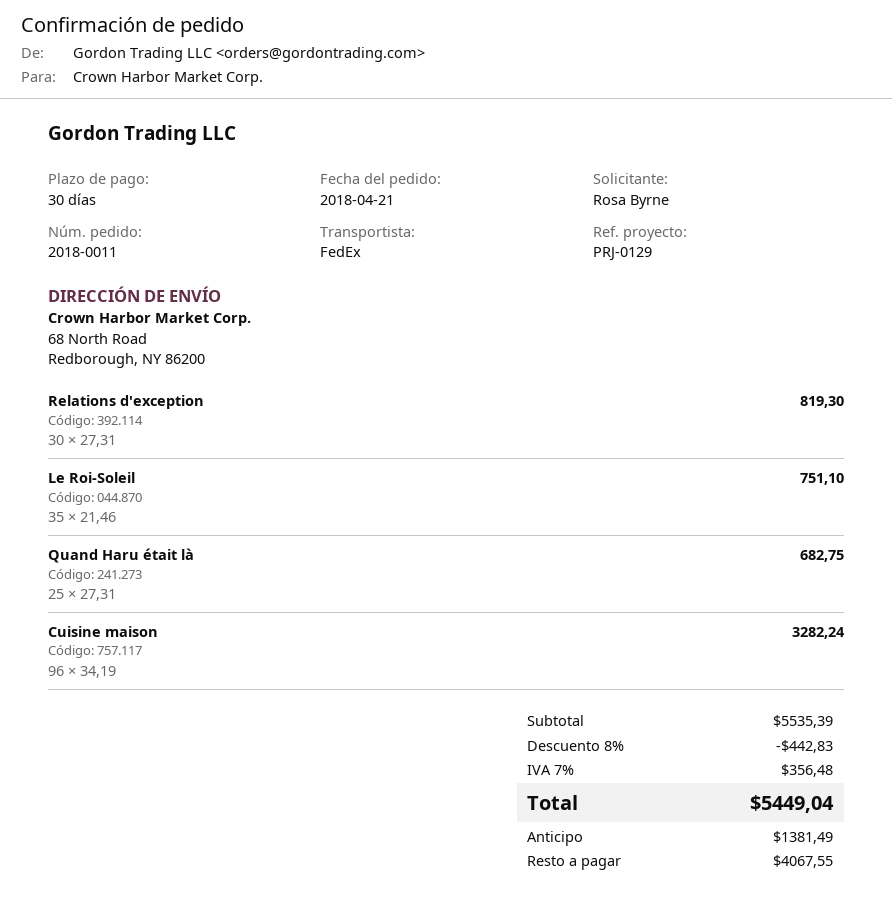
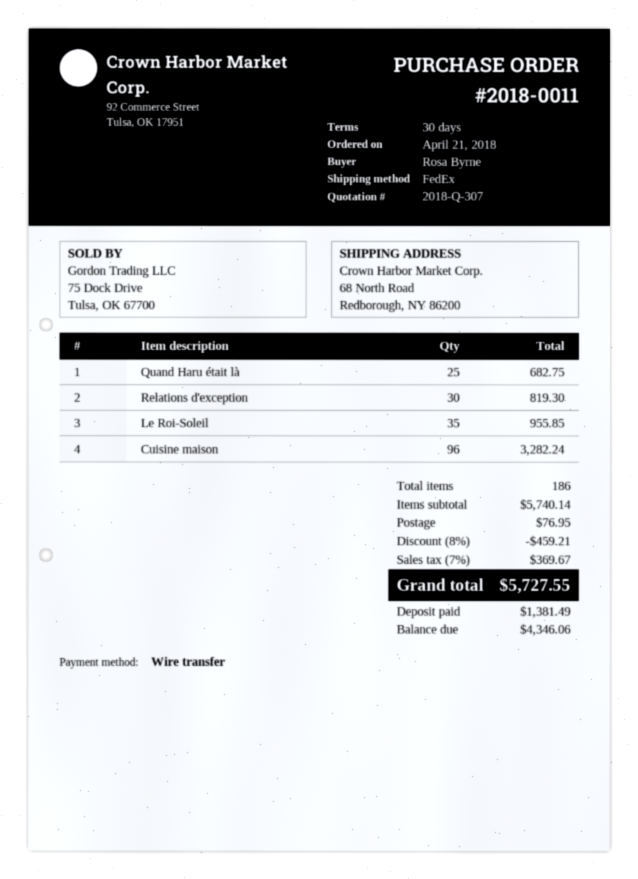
Le Roi-Soleil: 35 for 751.10 -> 35 for 955.85
subtotal: 5535.39 -> 5740.14
discount: 8% = 442.83 -> 8% = 459.21
shipping: none -> 76.95
tax: 7% = 356.48 -> 7% = 369.67
total: 5449.04 -> 5727.55
balance: 4067.55 -> 4346.06

